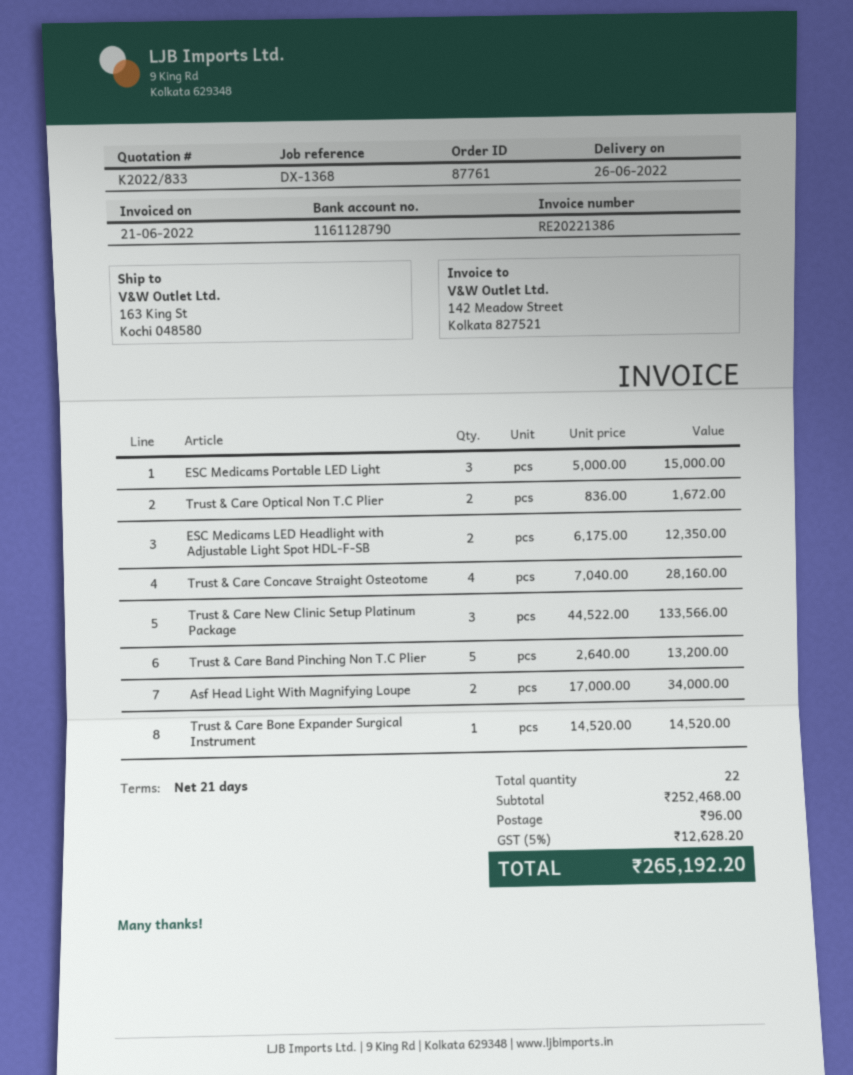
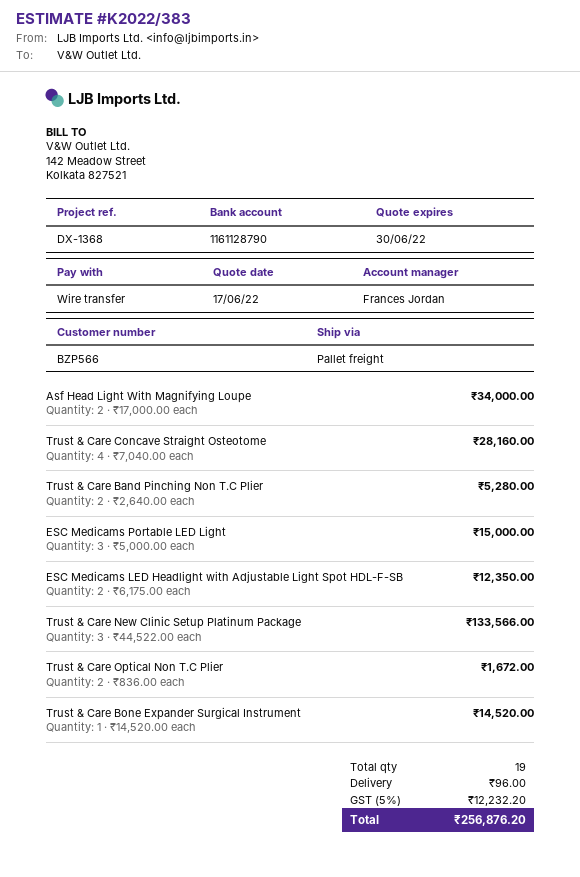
quote number: K2022/833 -> K2022/383
Trust & Care Band Pinching Non T.C Plier: 5 x 2640.00 = 13200.00 -> 2 x 2640.00 = 5280.00
total quantity: 22 -> 19
tax: 5% = 12628.20 -> 5% = 12232.20
total: 265192.20 -> 256876.20

